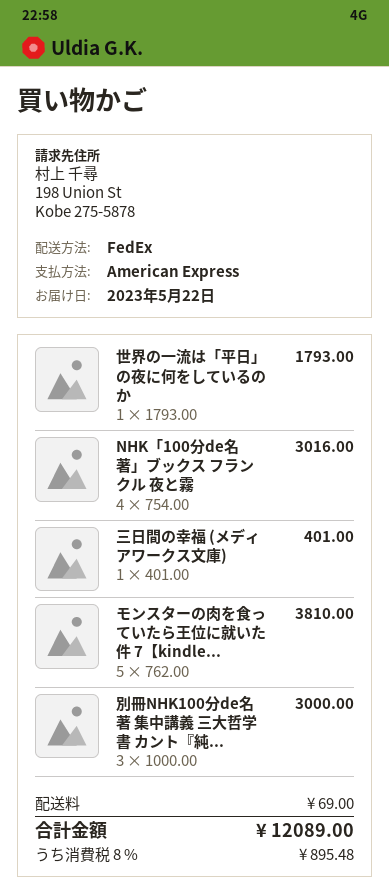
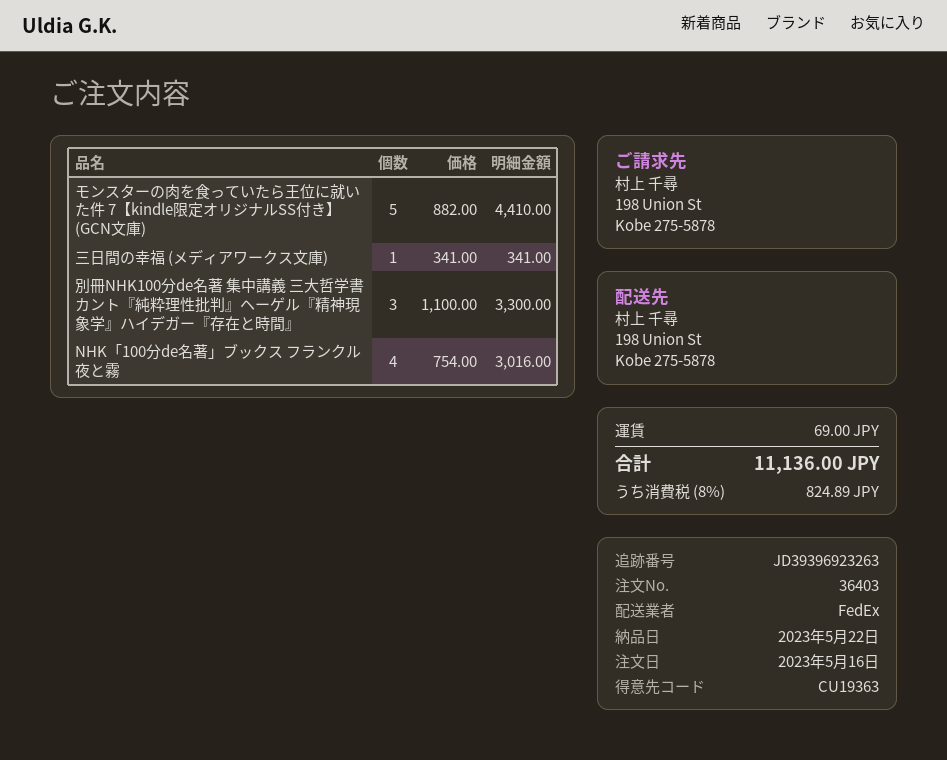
世界の一流は「平日」の夜に何をしているのか: 1 x 1793.00 = 1793.00 -> none
三日間の幸福 (メディアワークス文庫): 1 x 401.00 = 401.00 -> 1 x 341.00 = 341.00
モンスターの肉を食っていたら王位に就いた件 7【kindle...: 5 x 762.00 = 3810.00 -> 5 x 882.00 = 4410.00
別冊NHK100分de名著 集中講義 三大哲学書 カント『純...: 3 x 1000.00 = 3000.00 -> 3 x 1100.00 = 3300.00
tax: 8% = 895.48 -> 8% = 824.89
total: 12089.00 -> 11136.00

